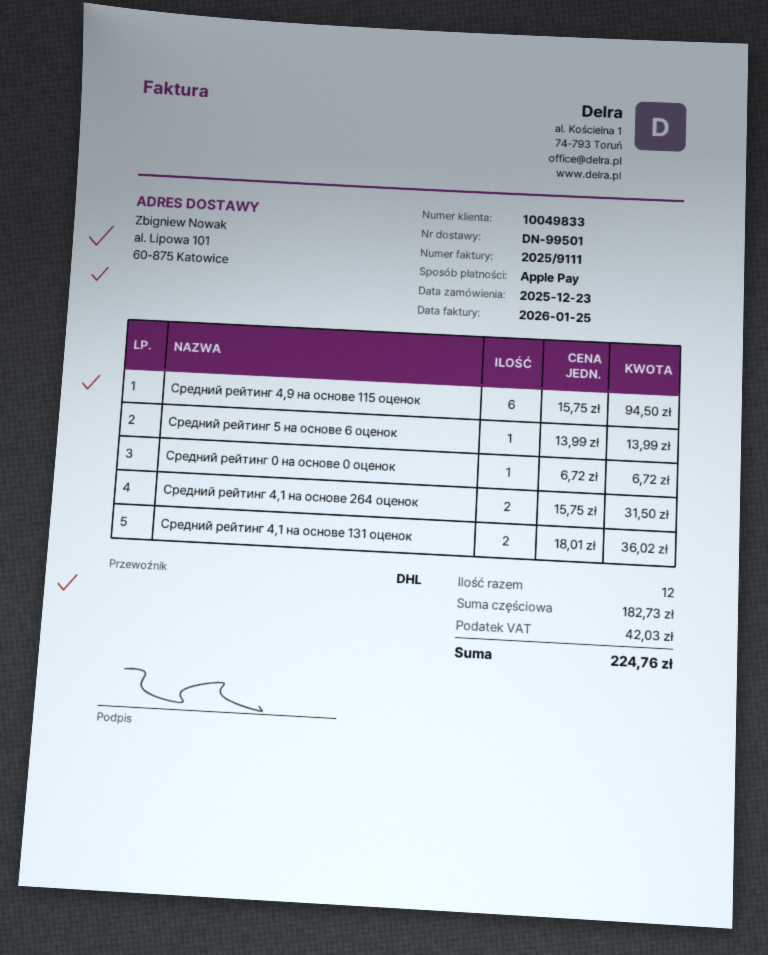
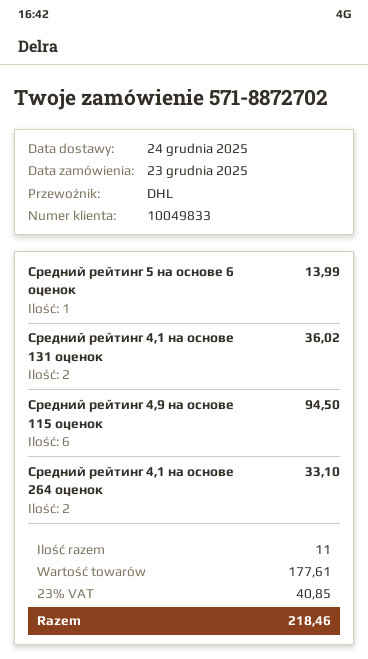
Средний рейтинг 0 на основе 0 оценок: 1 for 6.72 -> none
Средний рейтинг 4,1 на основе 264 оценок: 2 for 31.50 -> 2 for 33.10
total quantity: 12 -> 11
subtotal: 182.73 -> 177.61
tax: 42.03 -> 40.85
total: 224.76 -> 218.46

